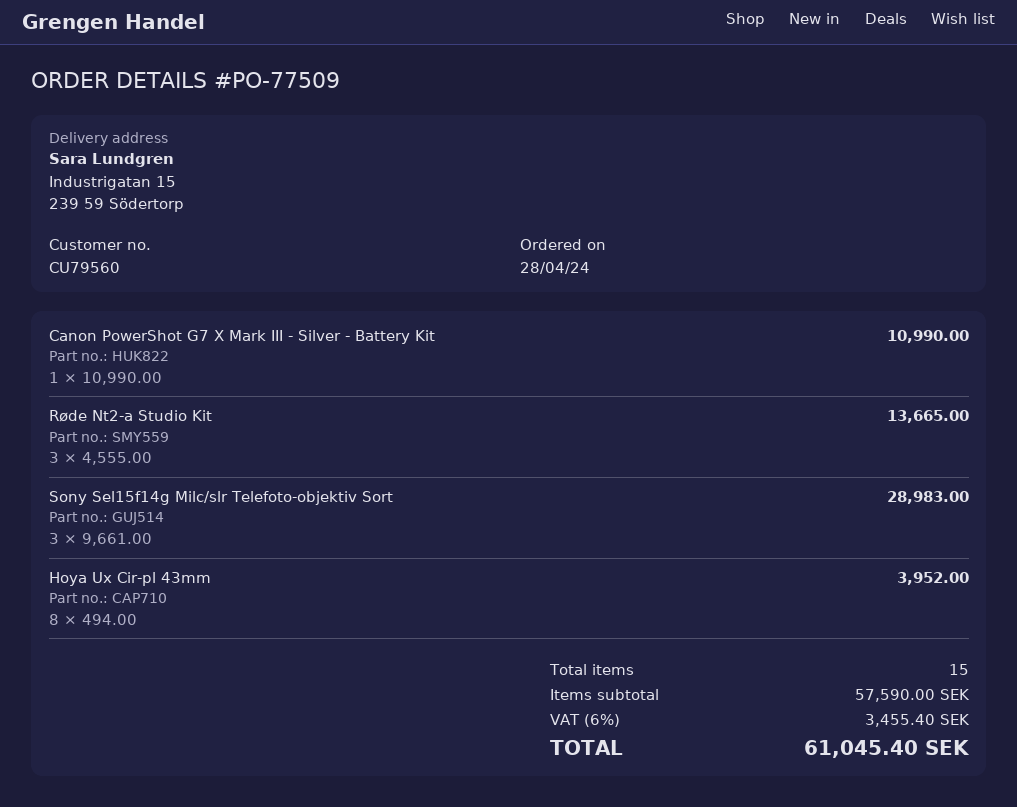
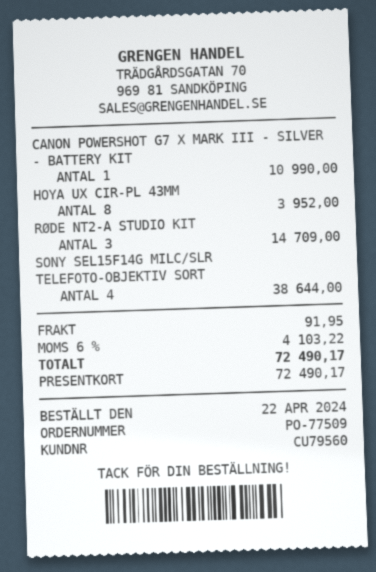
order date: 2024-04-28 -> 2024-04-22
Røde Nt2-a Studio Kit: 3 for 13665.00 -> 3 for 14709.00
Sony Sel15f14g Milc/slr Telefoto-objektiv Sort: 3 for 28983.00 -> 4 for 38644.00
shipping: none -> 91.95
tax: 6% = 3455.40 -> 6% = 4103.22
total: 61045.40 -> 72490.17

